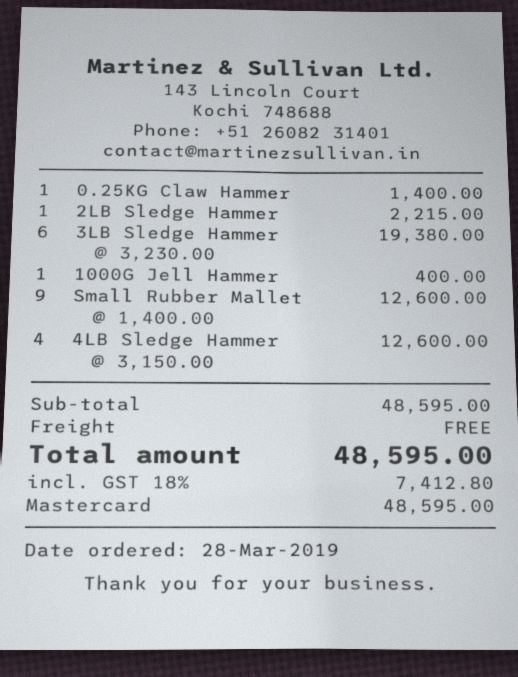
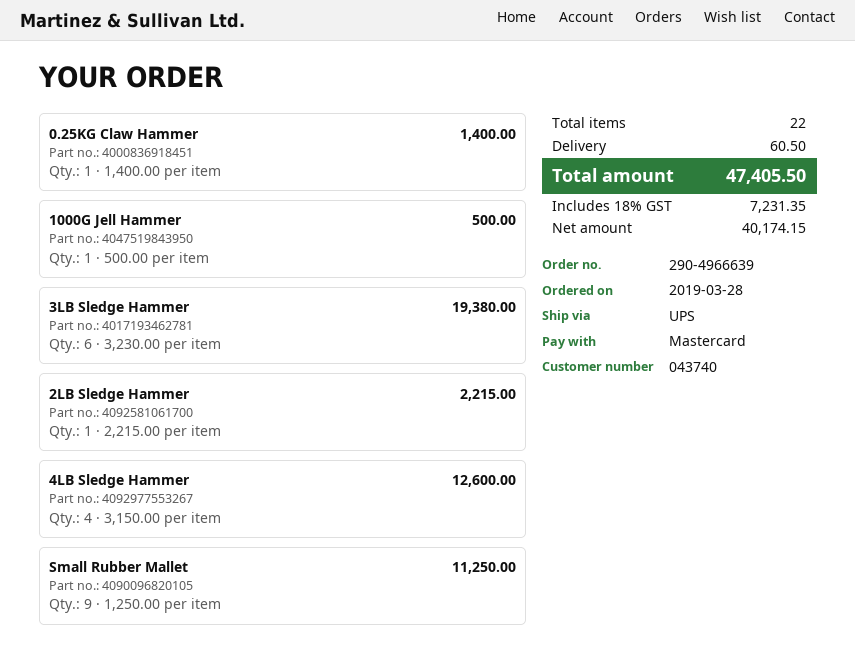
1000G Jell Hammer: 1 x 400.00 = 400.00 -> 1 x 500.00 = 500.00
Small Rubber Mallet: 9 x 1400.00 = 12600.00 -> 9 x 1250.00 = 11250.00
shipping: 0.00 -> 60.50
tax: 18% = 7412.80 -> 18% = 7231.35
total: 48595.00 -> 47405.50

